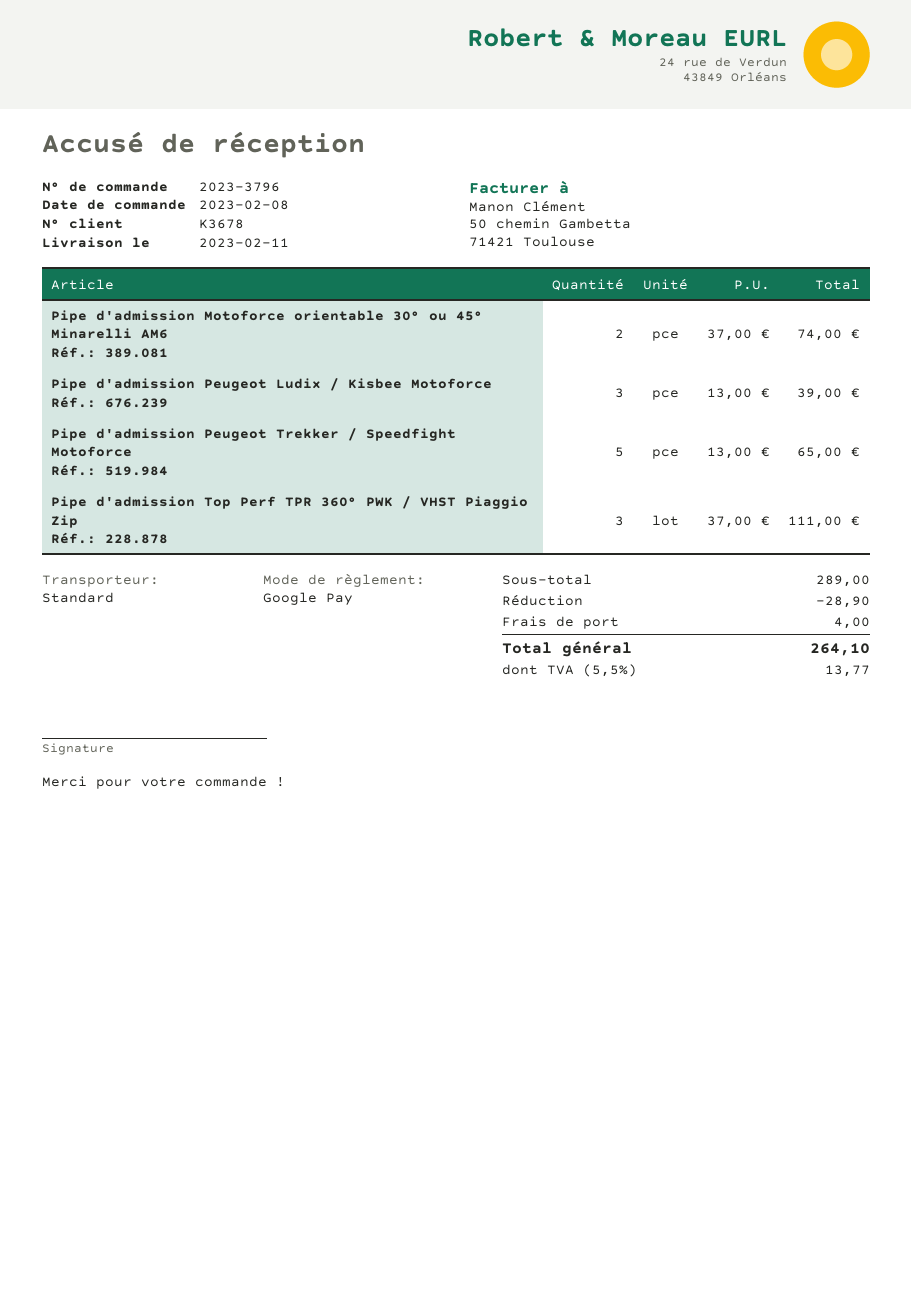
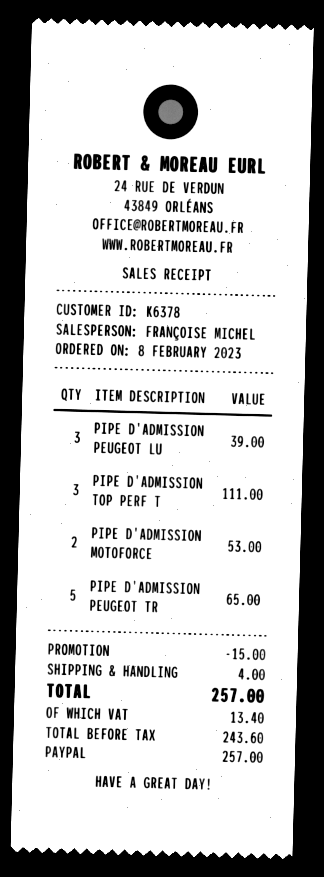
customer number: K3678 -> K6378
payment method: Google Pay -> PayPal
Pipe d'admission Motoforce orientable 30° ou 45° Minarelli AM6: 2 for 74.00 -> 2 for 53.00
discount: 28.90 -> 15.00
tax: 13.77 -> 13.40
total: 264.10 -> 257.00

